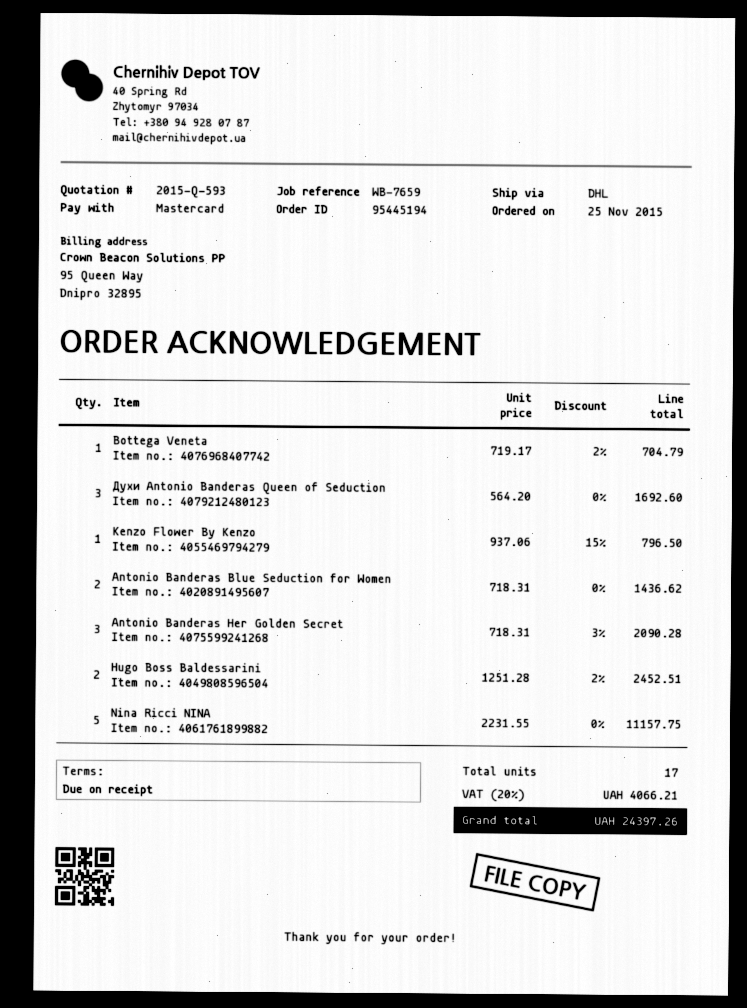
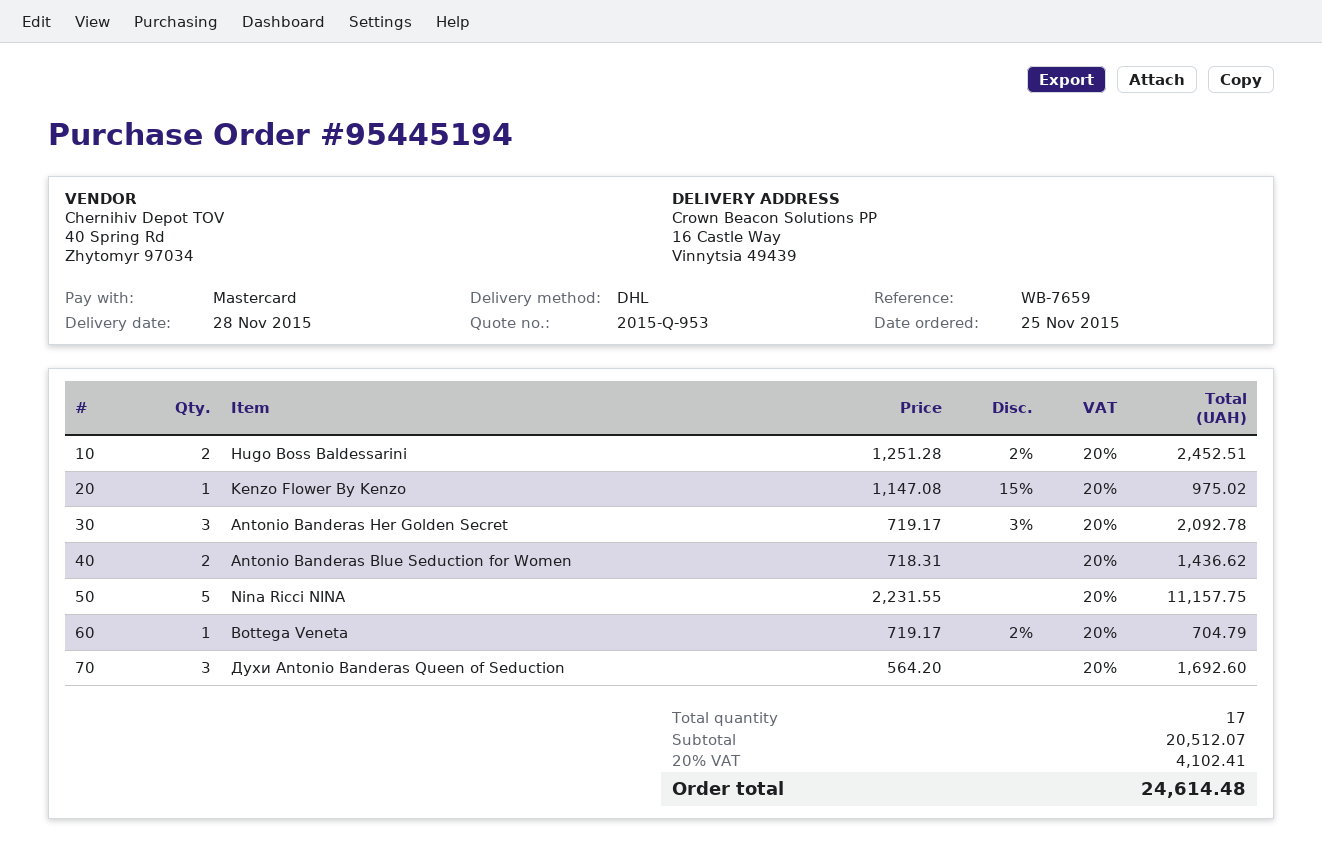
quote number: 2015-Q-593 -> 2015-Q-953
Kenzo Flower By Kenzo: 1 x 937.06 - 15% = 796.50 -> 1 x 1147.08 - 15% = 975.02
Antonio Banderas Her Golden Secret: 3 x 718.31 - 3% = 2090.28 -> 3 x 719.17 - 3% = 2092.78
tax: 20% = 4066.21 -> 20% = 4102.41
total: 24397.26 -> 24614.48

